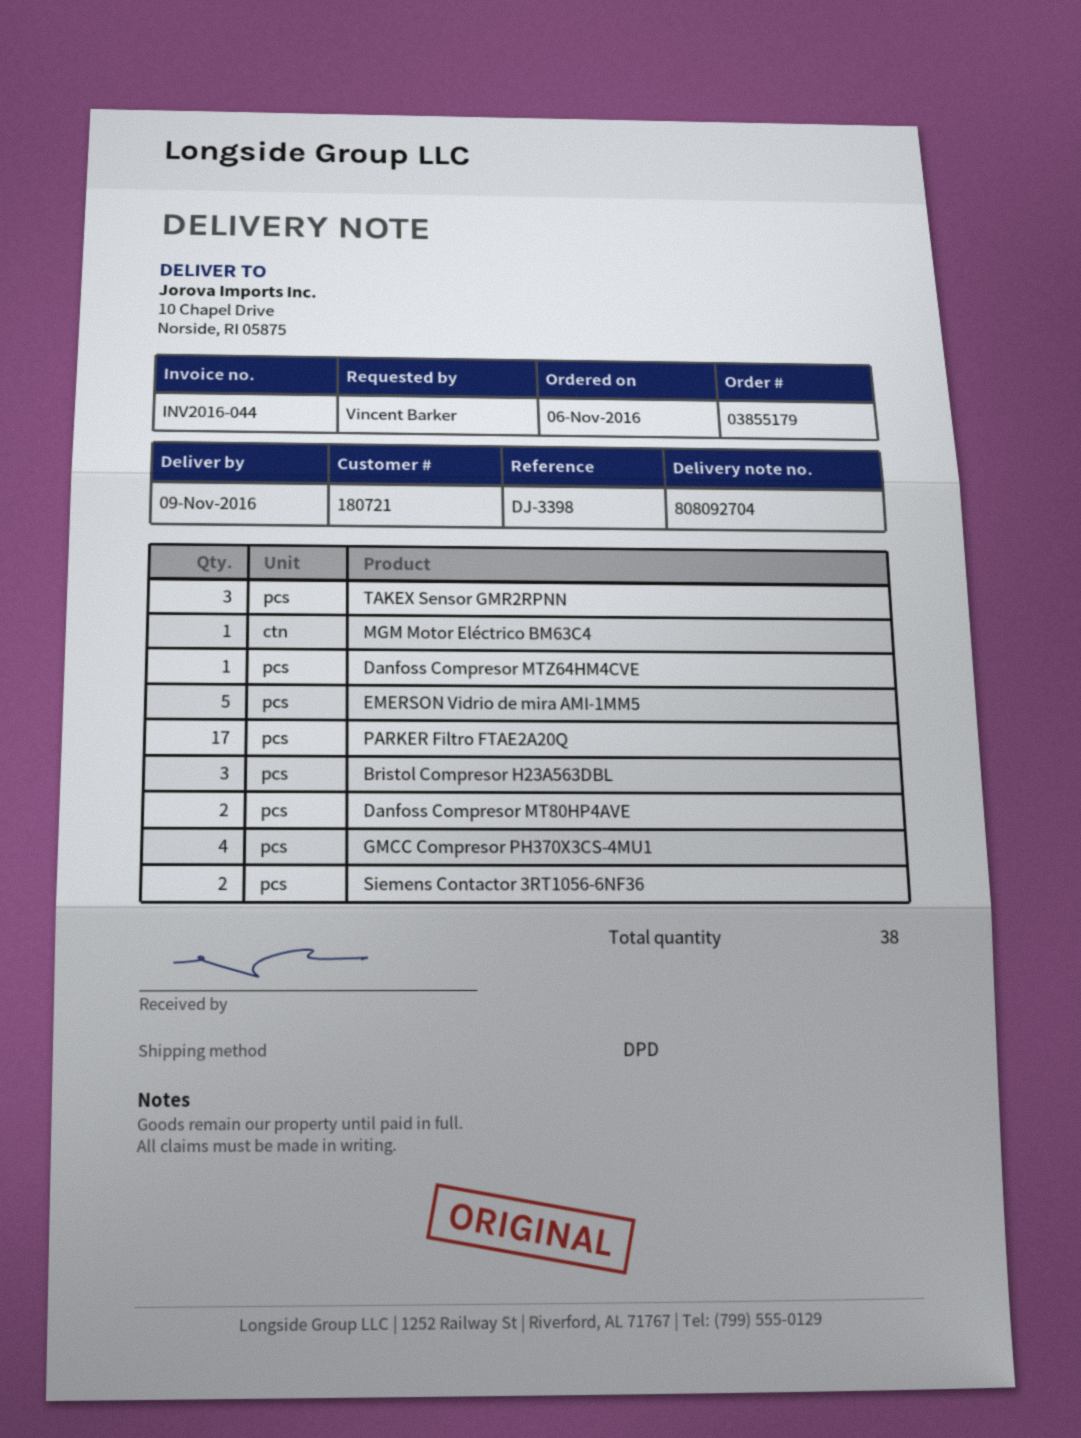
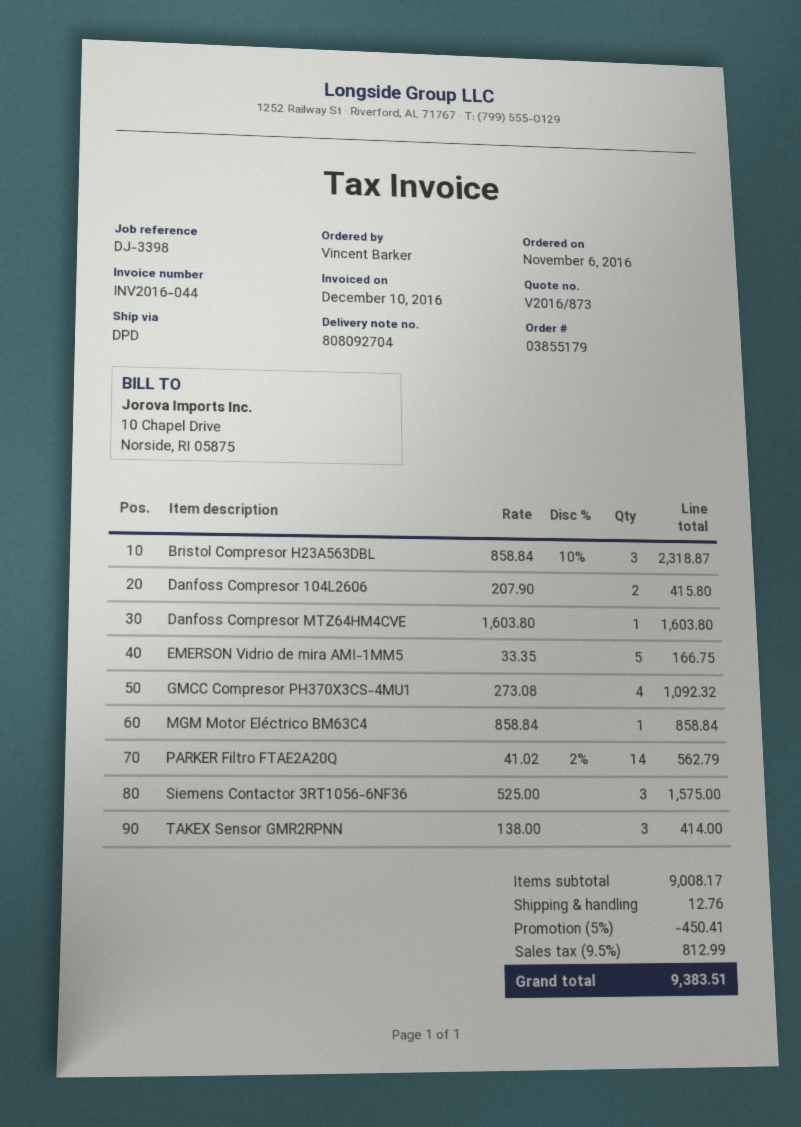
PARKER Filtro FTAE2A20Q: 17 -> 14
Danfoss Compresor MT80HP4AVE: 2 -> none
Siemens Contactor 3RT1056-6NF36: 2 -> 3
Danfoss Compresor 104L2606: none -> 2

